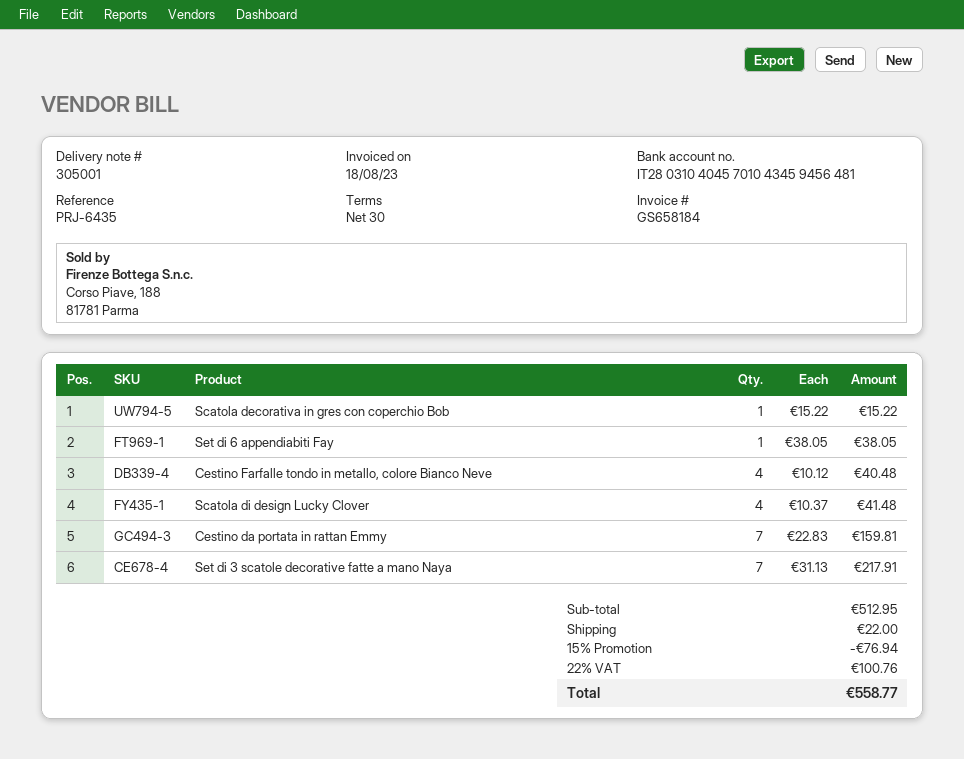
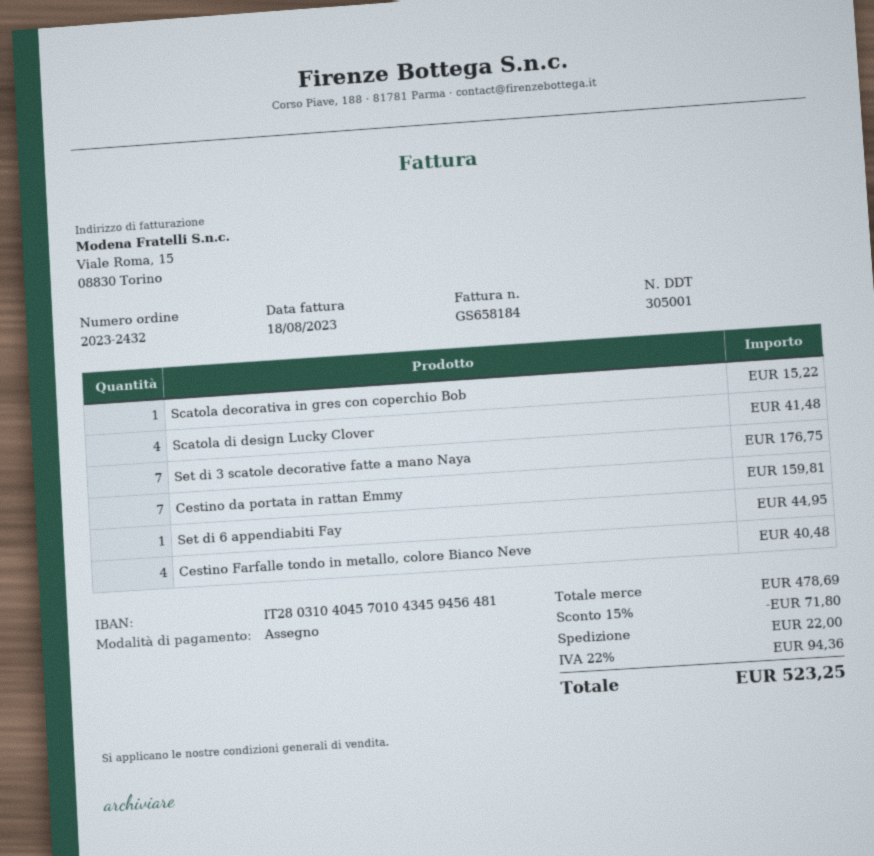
Set di 6 appendiabiti Fay: 1 for 38.05 -> 1 for 44.95
Set di 3 scatole decorative fatte a mano Naya: 7 for 217.91 -> 7 for 176.75
subtotal: 512.95 -> 478.69
discount: 15% = 76.94 -> 15% = 71.80
tax: 22% = 100.76 -> 22% = 94.36
total: 558.77 -> 523.25

